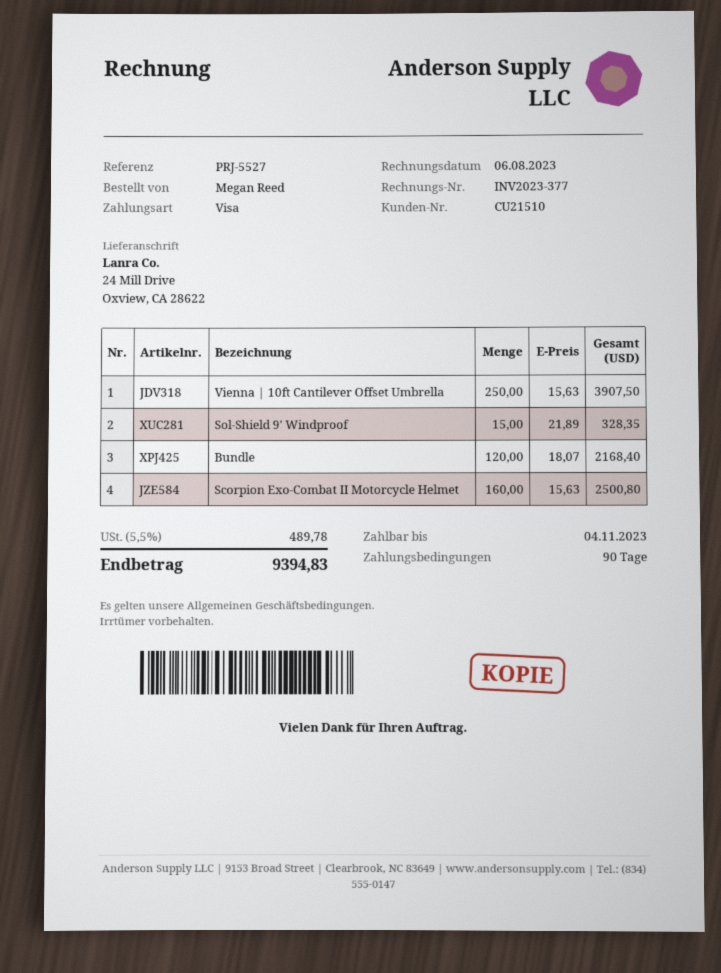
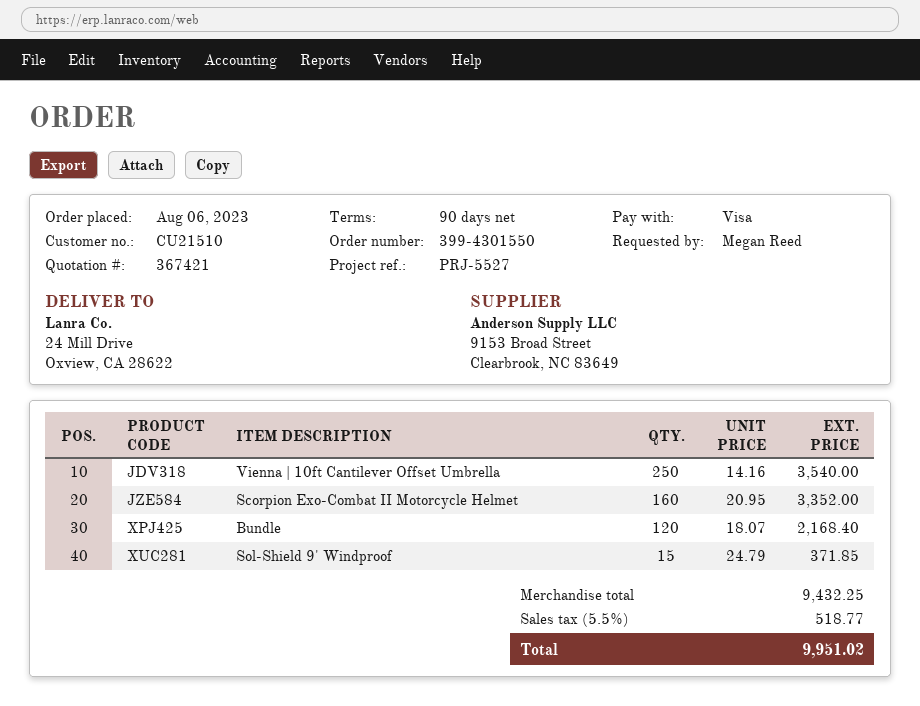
Vienna | 10ft Cantilever Offset Umbrella: 250 x 15.63 = 3907.50 -> 250 x 14.16 = 3540.00
Sol-Shield 9' Windproof: 15 x 21.89 = 328.35 -> 15 x 24.79 = 371.85
Scorpion Exo-Combat II Motorcycle Helmet: 160 x 15.63 = 2500.80 -> 160 x 20.95 = 3352.00
tax: 5.5% = 489.78 -> 5.5% = 518.77
total: 9394.83 -> 9951.02

